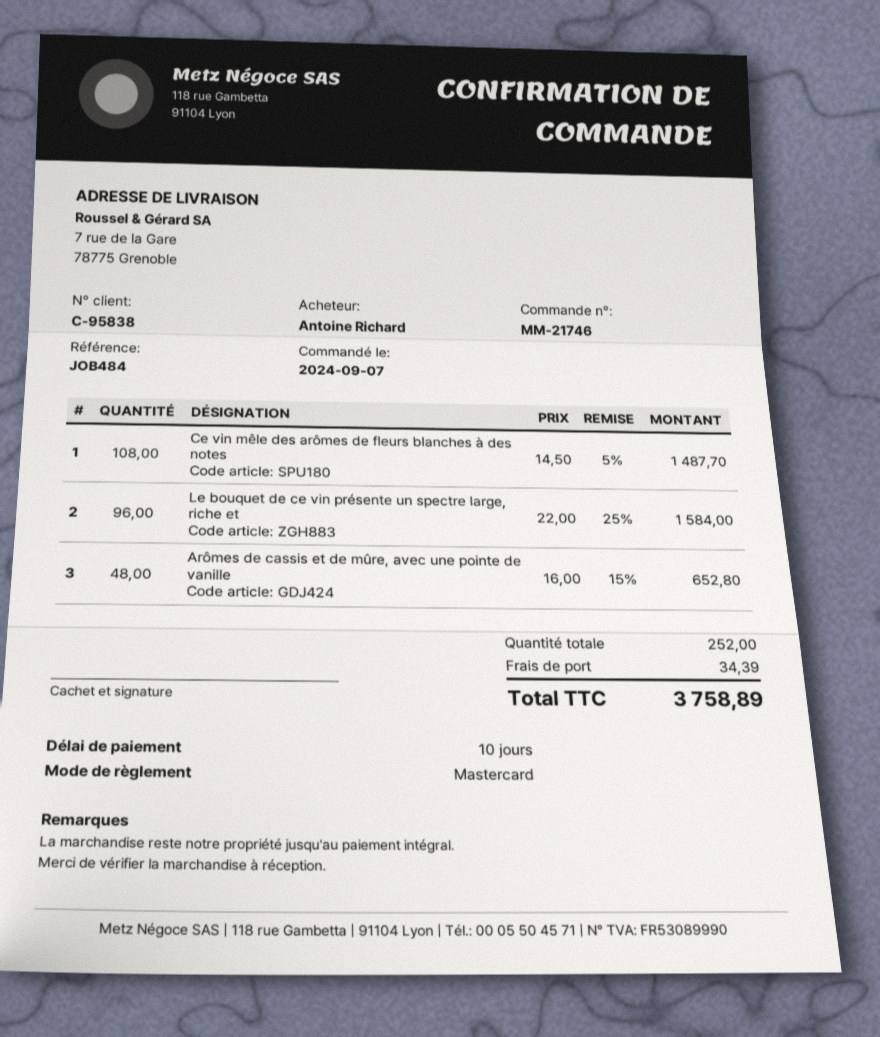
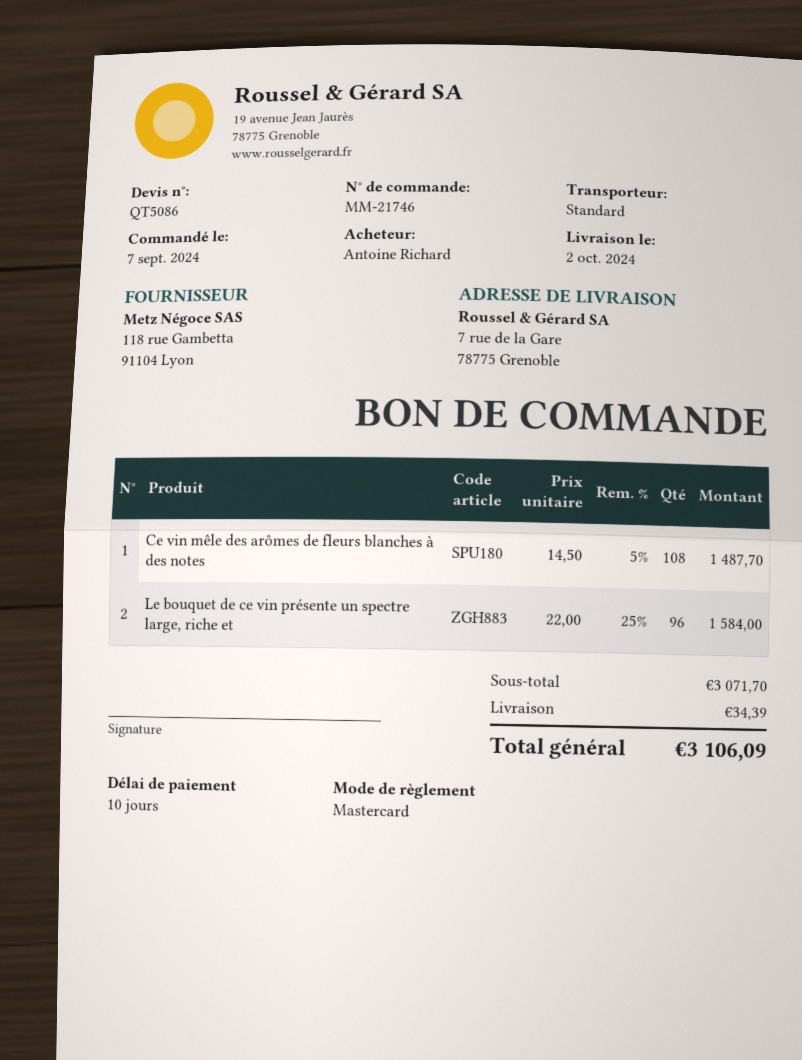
Arômes de cassis et de mûre, avec une pointe de vanille: 48 x 16.00 - 15% = 652.80 -> none
total: 3758.89 -> 3106.09

